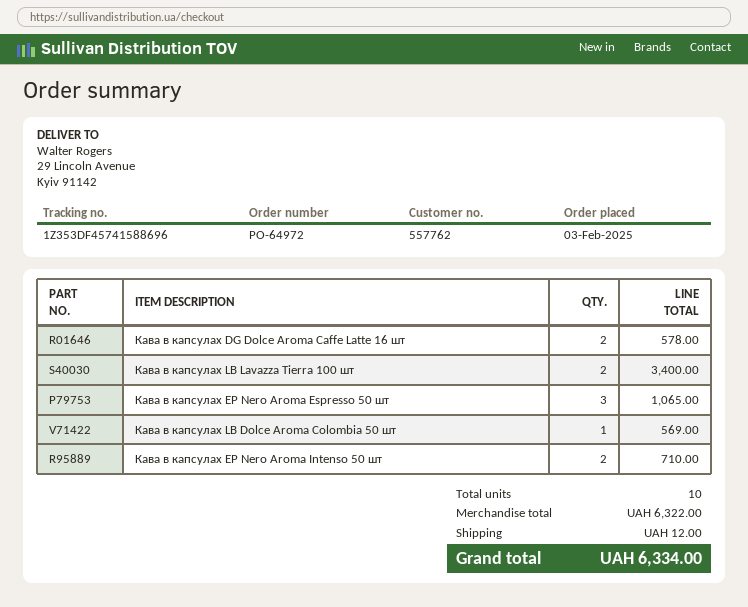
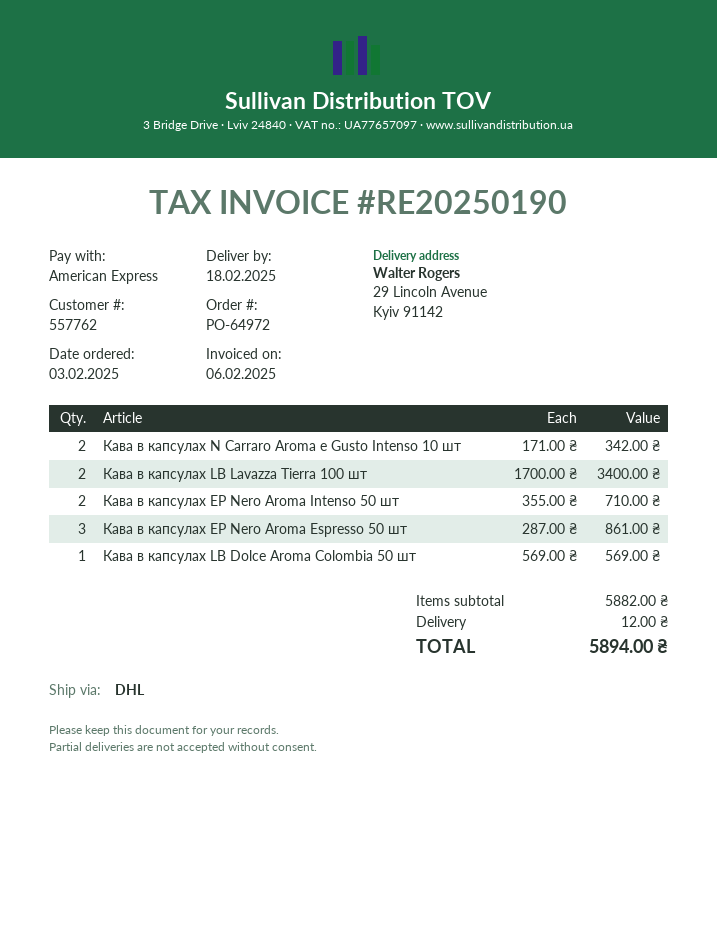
Кава в капсулах DG Dolce Aroma Caffe Latte 16 шт: 2 for 578.00 -> none
Кава в капсулах EP Nero Aroma Espresso 50 шт: 3 for 1065.00 -> 3 for 861.00
Кава в капсулах N Carraro Aroma e Gusto Intenso 10 шт: none -> 2 for 342.00
subtotal: 6322.00 -> 5882.00
total: 6334.00 -> 5894.00

